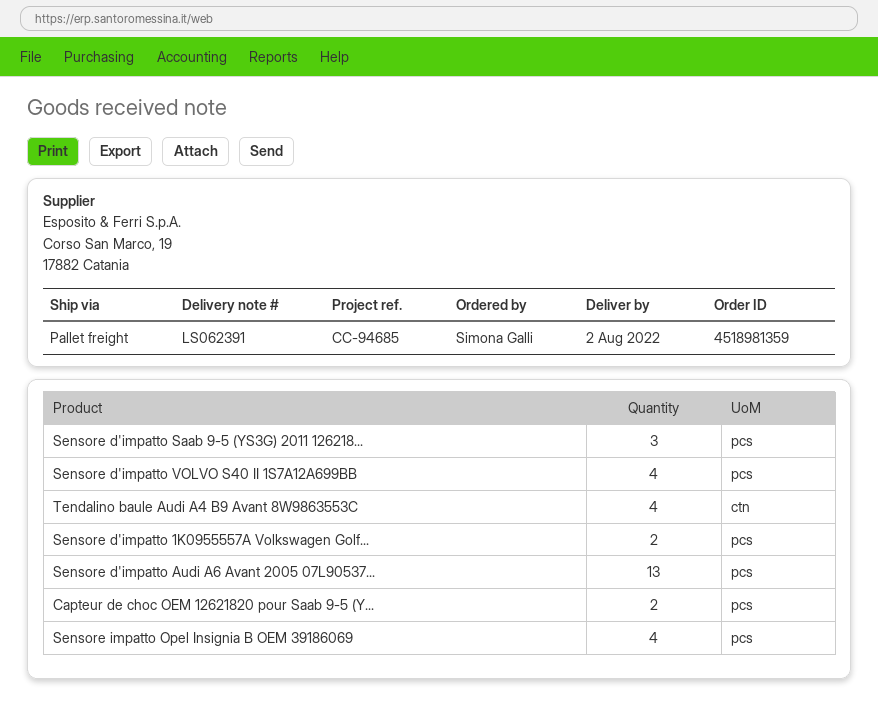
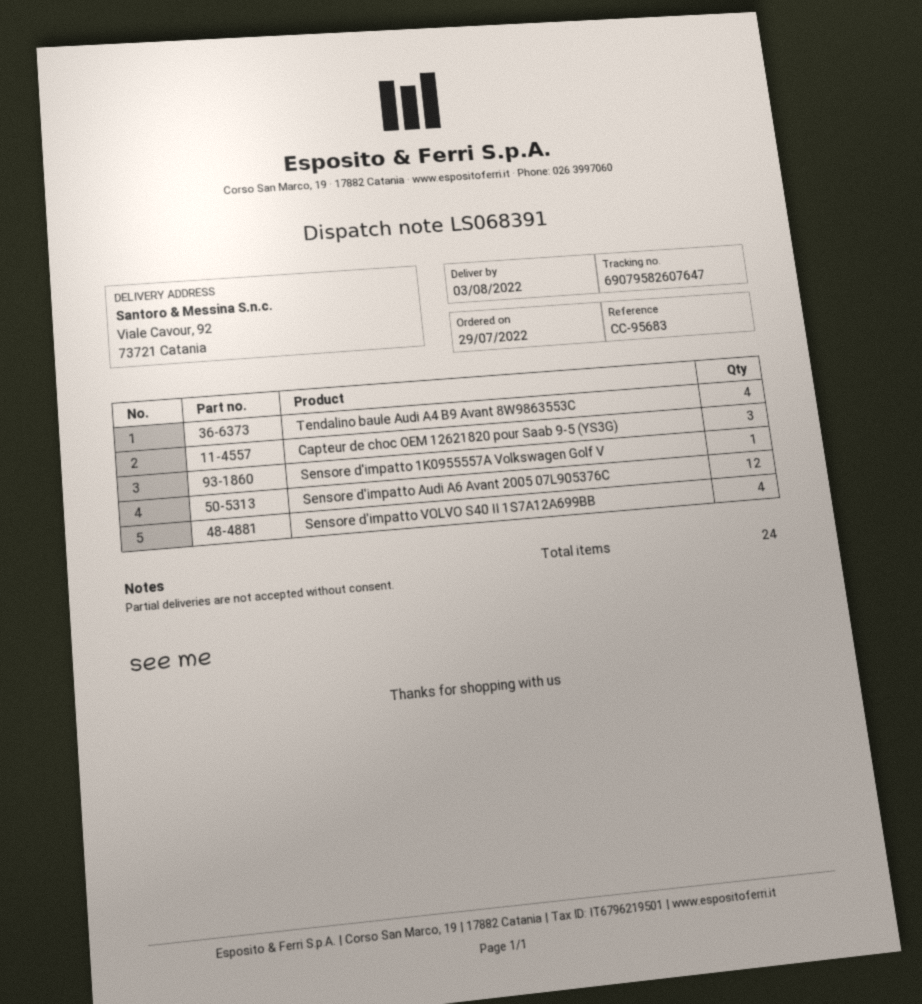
delivery note number: LS062391 -> LS068391
delivery date: 2022-08-02 -> 2022-08-03
reference: CC-94685 -> CC-95683
Sensore d'impatto Saab 9-5 (YS3G) 2011 126218...: 3 -> none
Sensore d'impatto 1K0955557A Volkswagen Golf...: 2 -> 1
Sensore d'impatto Audi A6 Avant 2005 07L90537...: 13 -> 12
Capteur de choc OEM 12621820 pour Saab 9-5 (Y...: 2 -> 3
Sensore impatto Opel Insignia B OEM 39186069: 4 -> none

